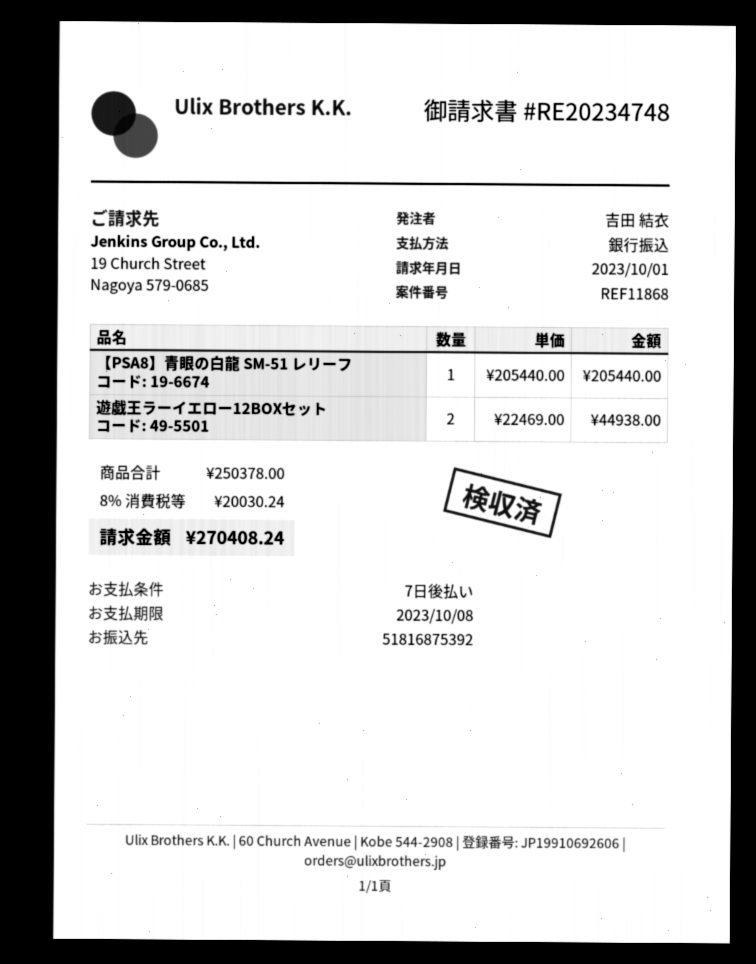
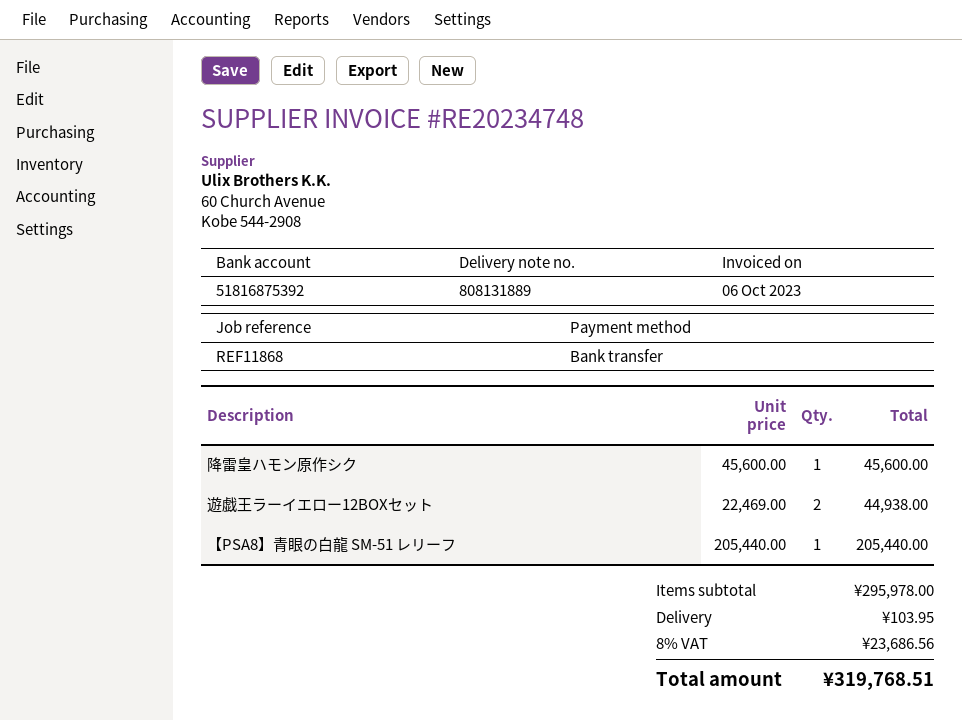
invoice date: 2023-10-01 -> 2023-10-06
降雷皇ハモン原作シク: none -> 1 x 45600.00 = 45600.00
subtotal: 250378.00 -> 295978.00
shipping: none -> 103.95
tax: 8% = 20030.24 -> 8% = 23686.56
total: 270408.24 -> 319768.51

